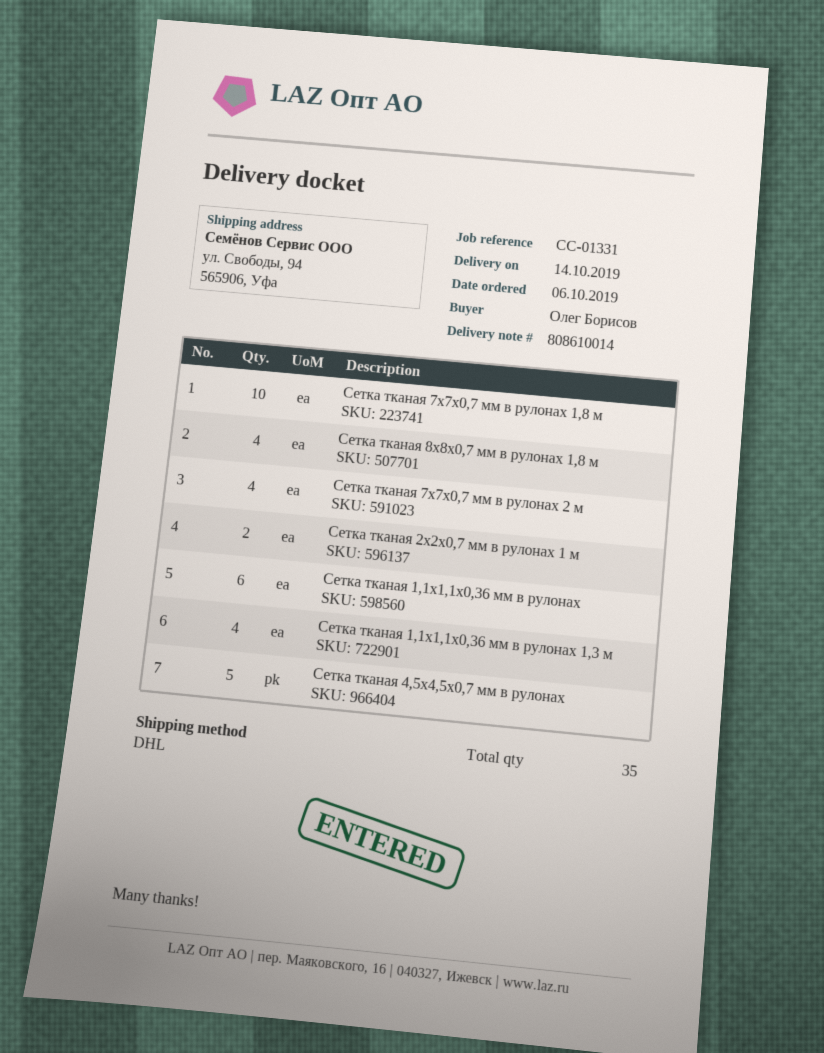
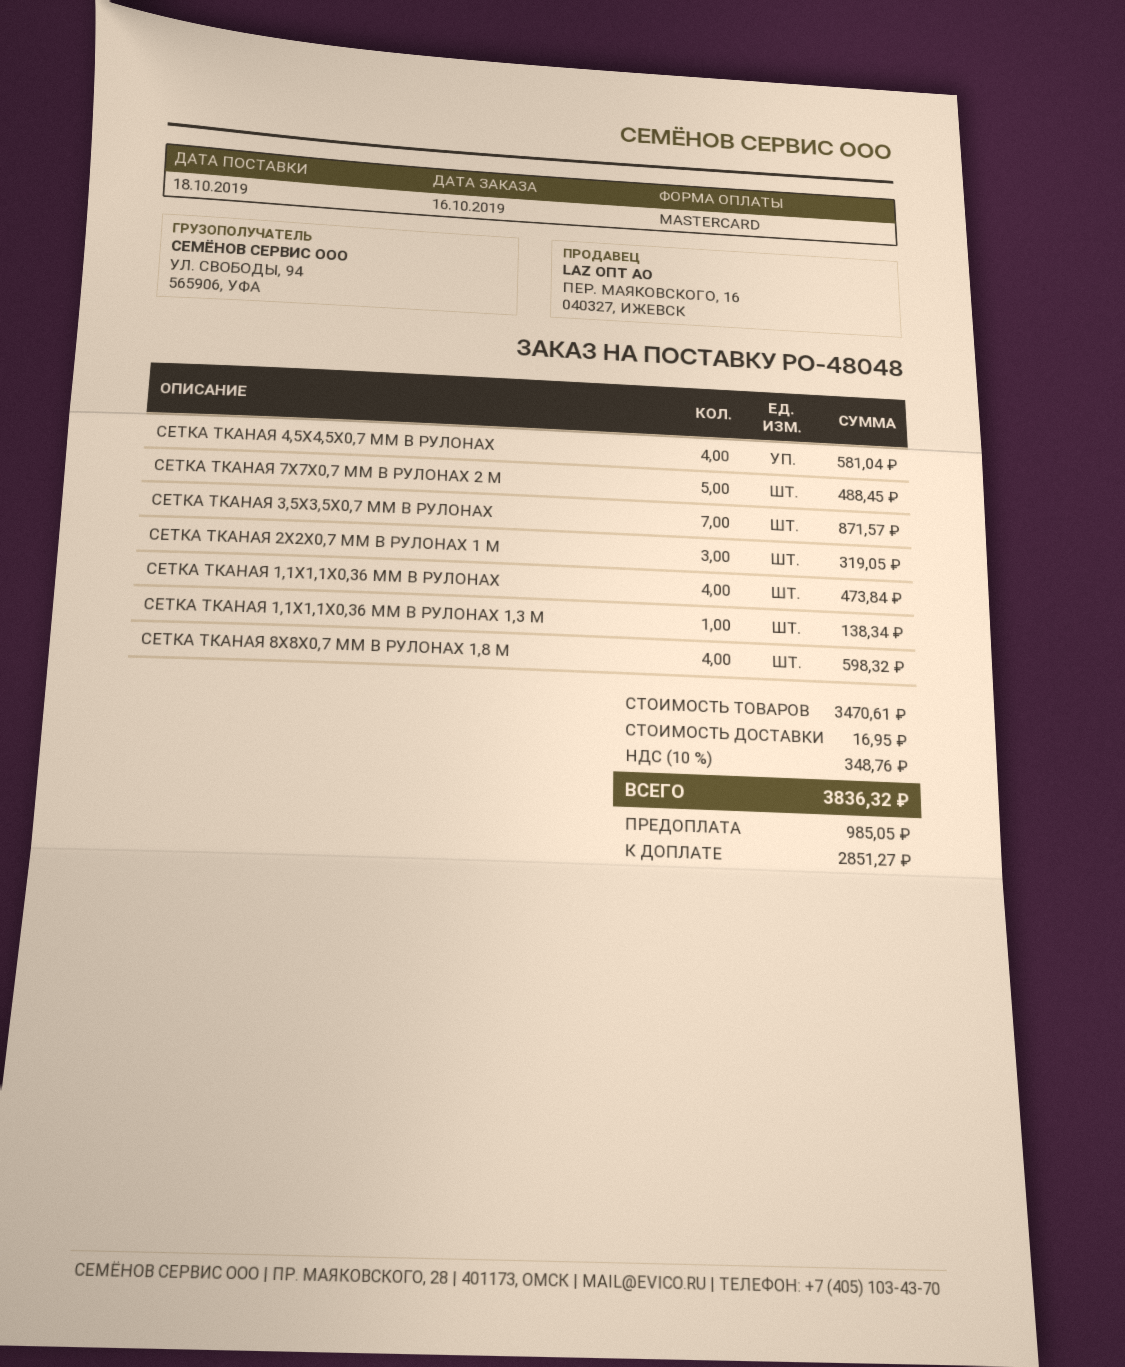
order date: 2019-10-06 -> 2019-10-16
delivery date: 2019-10-14 -> 2019-10-18
Сетка тканая 7х7х0,7 мм в рулонах 1,8 м: 10 -> none
Сетка тканая 7х7х0,7 мм в рулонах 2 м: 4 -> 5
Сетка тканая 2х2х0,7 мм в рулонах 1 м: 2 -> 3
Сетка тканая 1,1х1,1х0,36 мм в рулонах: 6 -> 4
Сетка тканая 1,1х1,1х0,36 мм в рулонах 1,3 м: 4 -> 1
Сетка тканая 4,5х4,5х0,7 мм в рулонах: 5 -> 4
СЕТКА ТКАНАЯ 3,5Х3,5Х0,7 ММ В РУЛОНАХ: none -> 7

